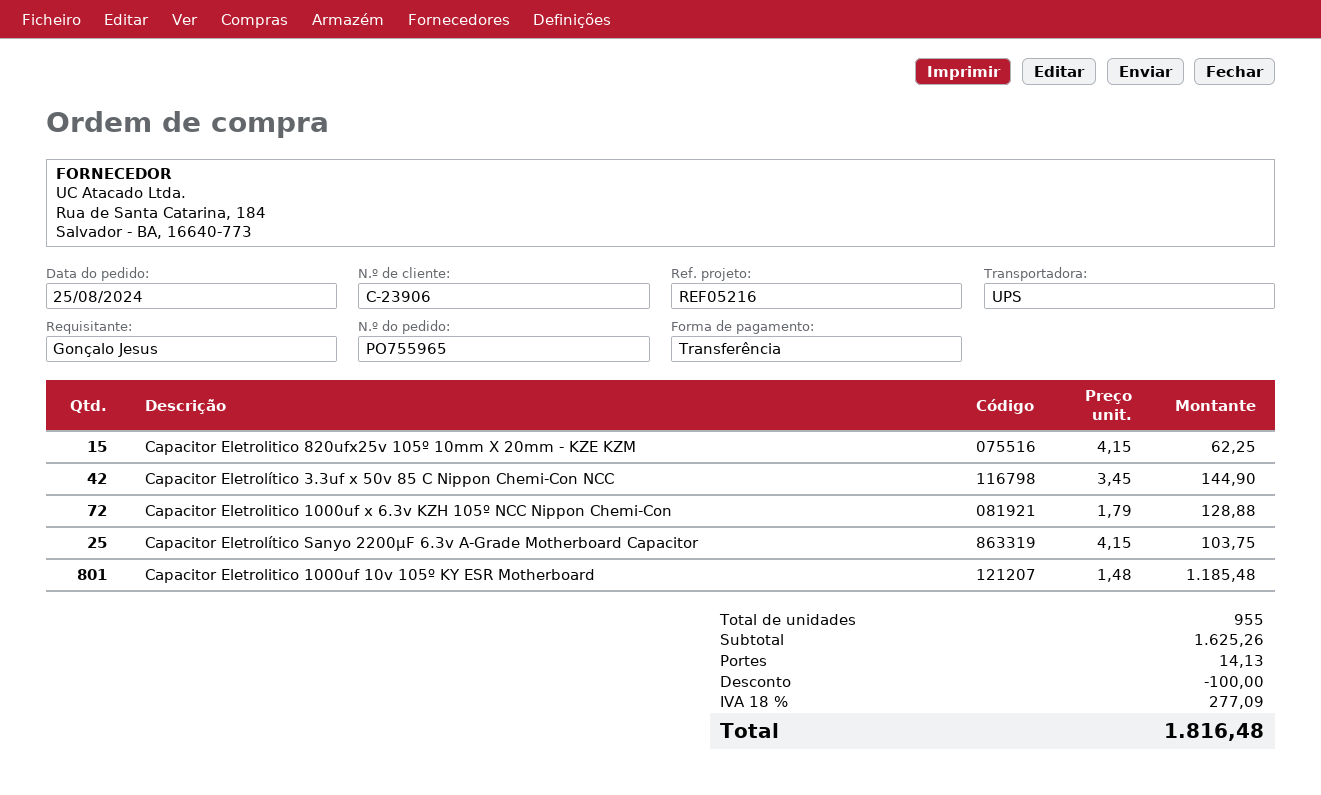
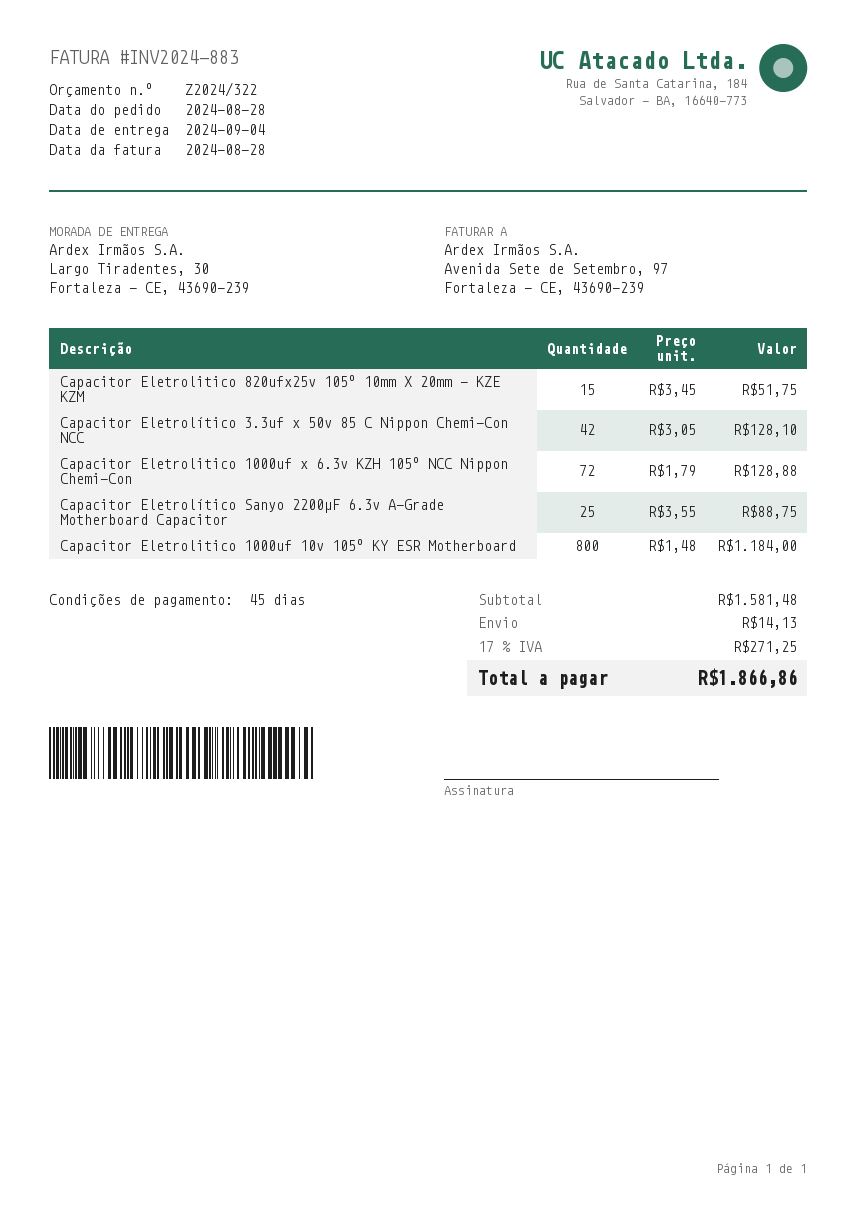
order date: 2024-08-25 -> 2024-08-28
Capacitor Eletrolitico 820ufx25v 105º 10mm X 20mm - KZE KZM: 15 x 4.15 = 62.25 -> 15 x 3.45 = 51.75
Capacitor Eletrolítico 3.3uf x 50v 85 C Nippon Chemi-Con NCC: 42 x 3.45 = 144.90 -> 42 x 3.05 = 128.10
Capacitor Eletrolítico Sanyo 2200µF 6.3v A-Grade Motherboard Capacitor: 25 x 4.15 = 103.75 -> 25 x 3.55 = 88.75
Capacitor Eletrolitico 1000uf 10v 105º KY ESR Motherboard: 801 x 1.48 = 1185.48 -> 800 x 1.48 = 1184.00
subtotal: 1625.26 -> 1581.48
discount: 100.00 -> none
tax: 18% = 277.09 -> 17% = 271.25
total: 1816.48 -> 1866.86

